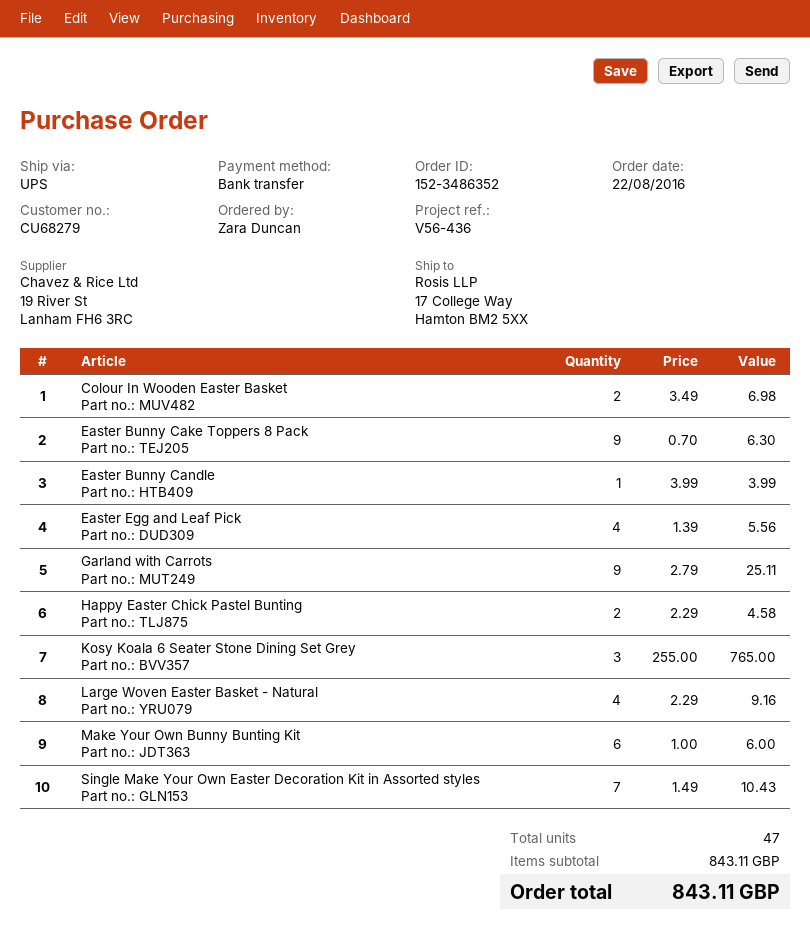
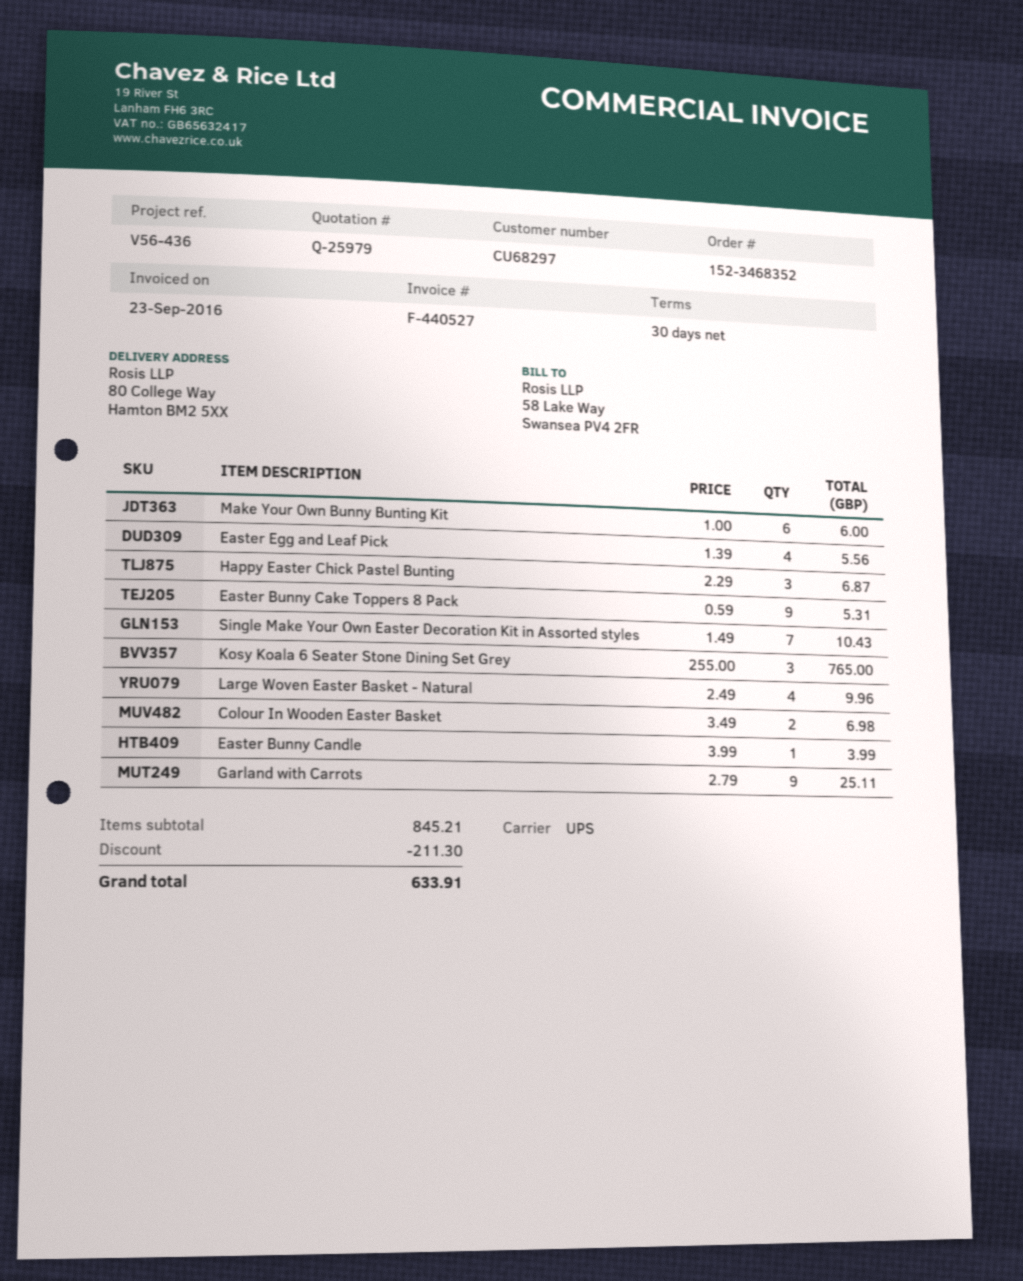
order number: 152-3486352 -> 152-3468352
customer number: CU68279 -> CU68297
ship to: 17 College Way, Hamton BM2 5XX -> 80 College Way, Hamton BM2 5XX
Easter Bunny Cake Toppers 8 Pack: 9 x 0.70 = 6.30 -> 9 x 0.59 = 5.31
Happy Easter Chick Pastel Bunting: 2 x 2.29 = 4.58 -> 3 x 2.29 = 6.87
Large Woven Easter Basket - Natural: 4 x 2.29 = 9.16 -> 4 x 2.49 = 9.96
subtotal: 843.11 -> 845.21
discount: none -> 211.30
total: 843.11 -> 633.91

